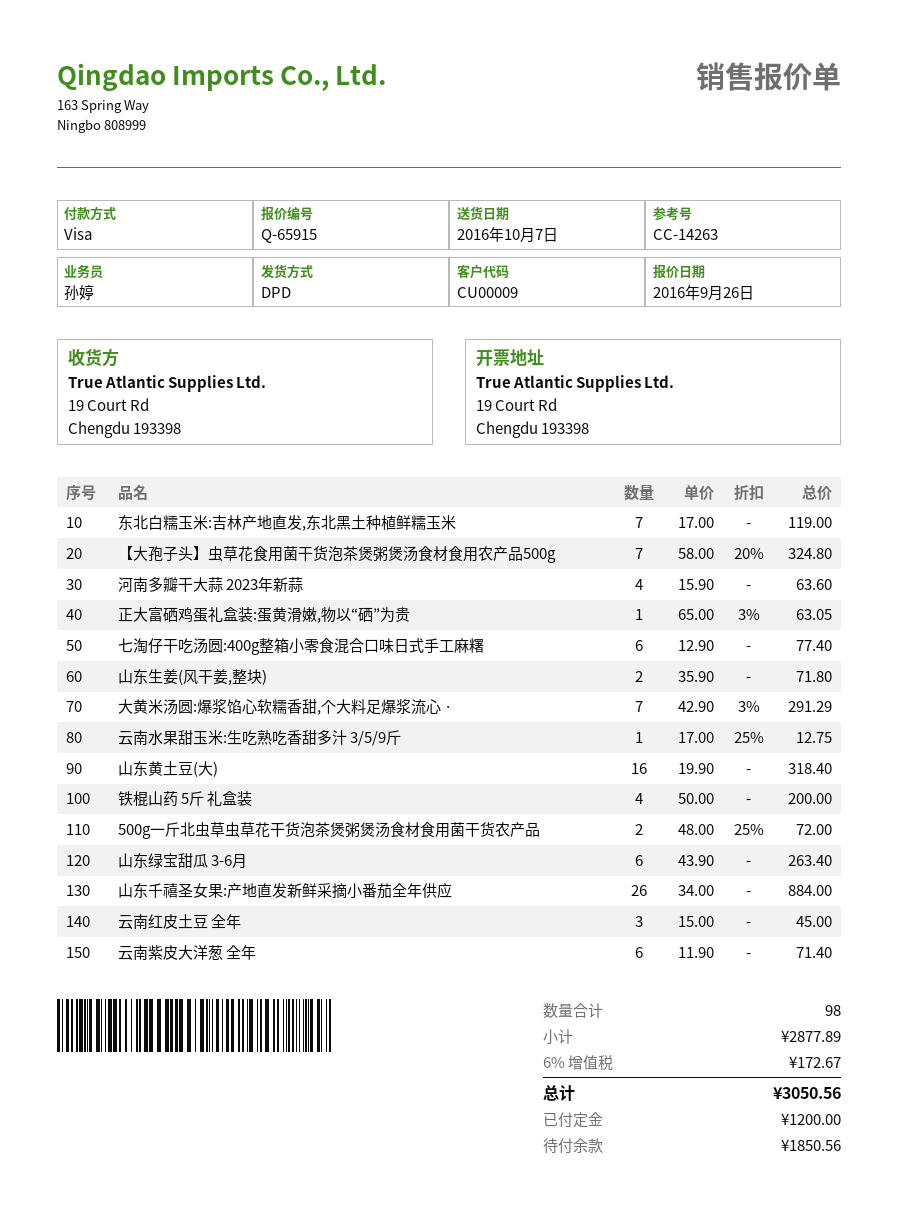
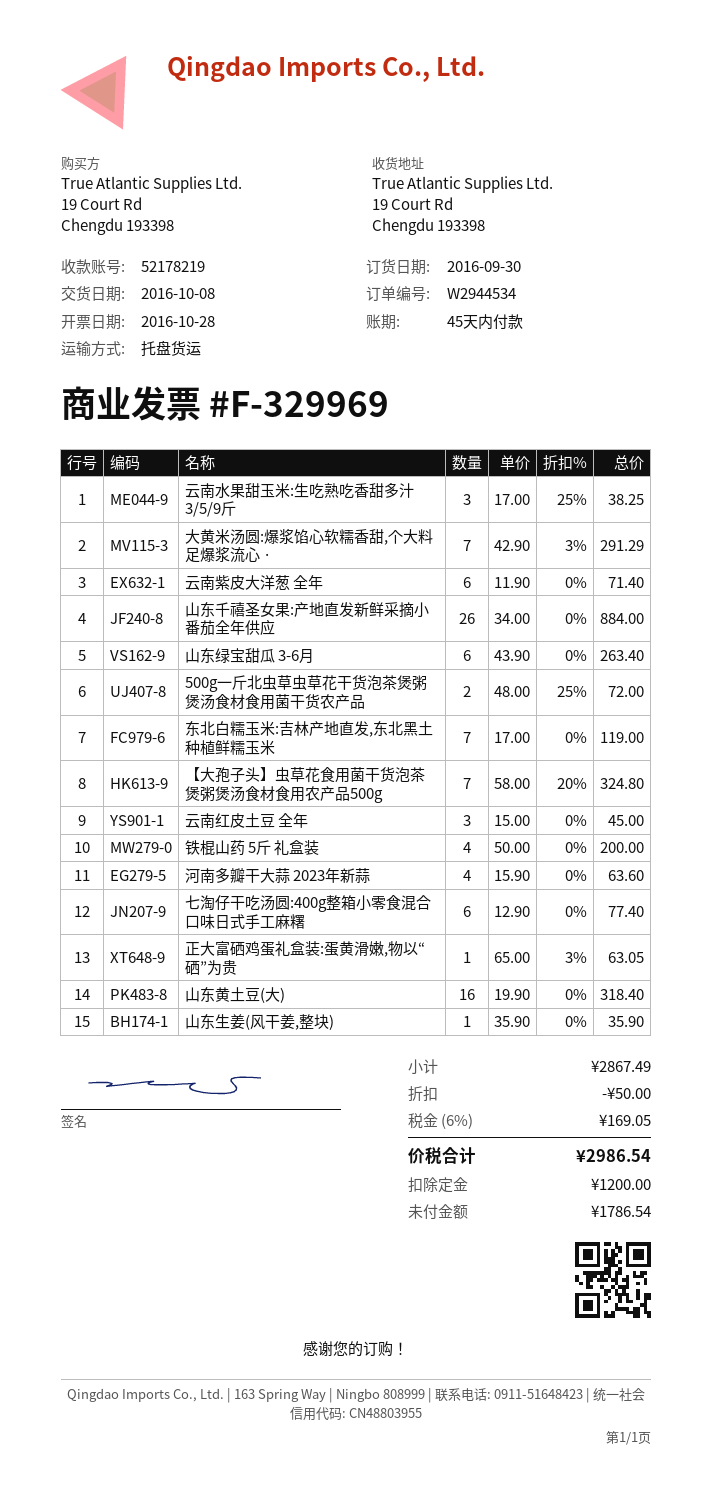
delivery date: 2016-10-07 -> 2016-10-08
shipping method: DPD -> pallet freight
山东生姜(风干姜,整块): 2 x 35.90 = 71.80 -> 1 x 35.90 = 35.90
云南水果甜玉米:生吃熟吃香甜多汁 3/5/9斤: 1 x 17.00 - 25% = 12.75 -> 3 x 17.00 - 25% = 38.25
subtotal: 2877.89 -> 2867.49
discount: none -> 50.00
tax: 6% = 172.67 -> 6% = 169.05
total: 3050.56 -> 2986.54
balance: 1850.56 -> 1786.54

